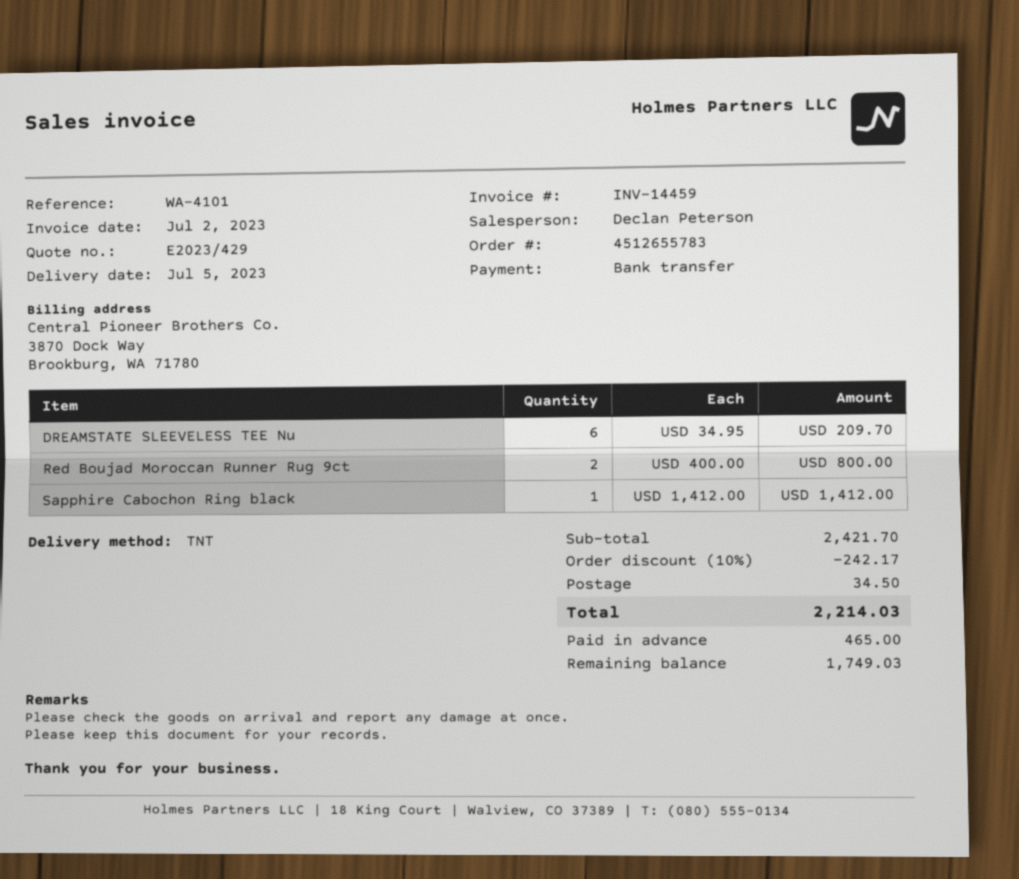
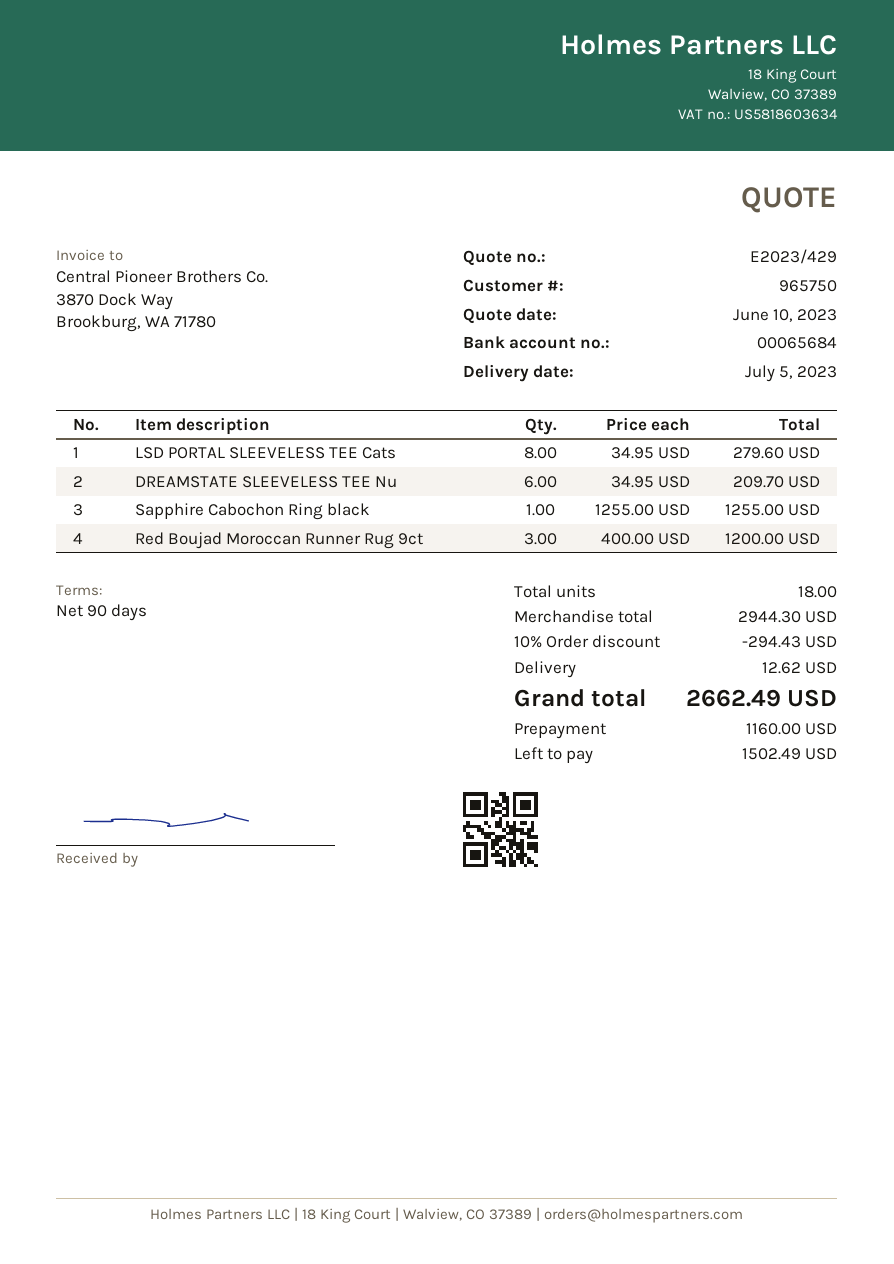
Red Boujad Moroccan Runner Rug 9ct: 2 x 400.00 = 800.00 -> 3 x 400.00 = 1200.00
Sapphire Cabochon Ring black: 1 x 1412.00 = 1412.00 -> 1 x 1255.00 = 1255.00
LSD PORTAL SLEEVELESS TEE Cats: none -> 8 x 34.95 = 279.60
subtotal: 2421.70 -> 2944.30
discount: 10% = 242.17 -> 10% = 294.43
shipping: 34.50 -> 12.62
total: 2214.03 -> 2662.49
deposit: 465.00 -> 1160.00
balance: 1749.03 -> 1502.49

